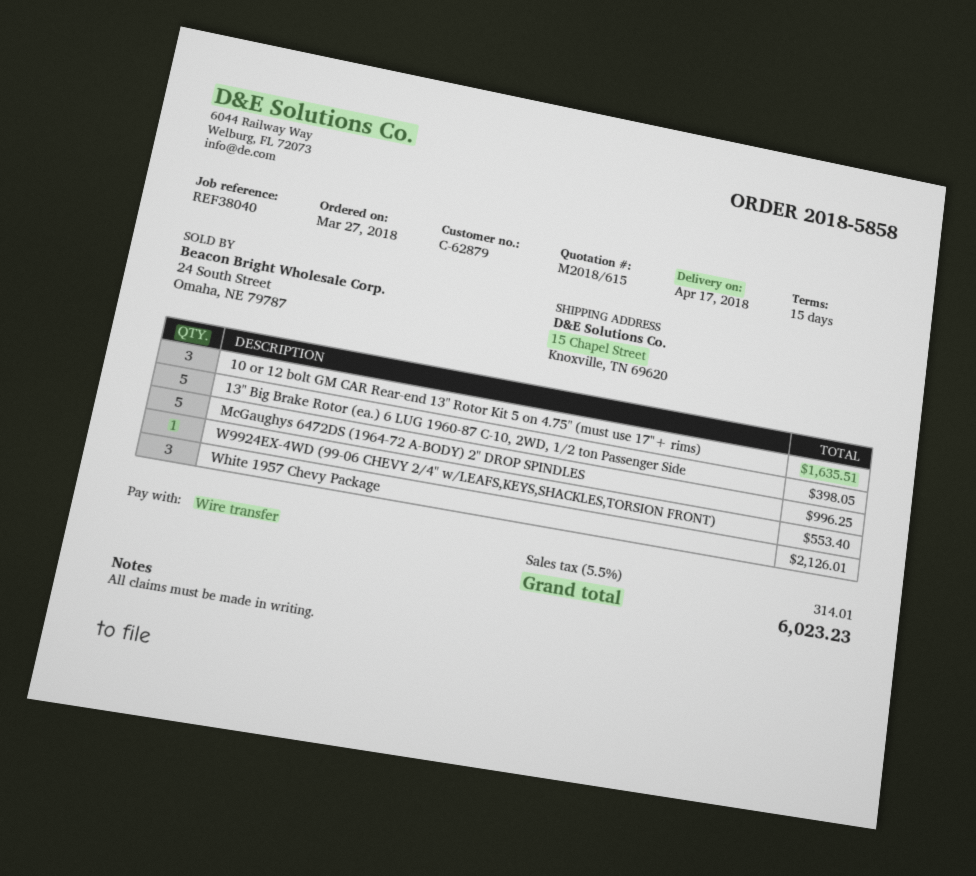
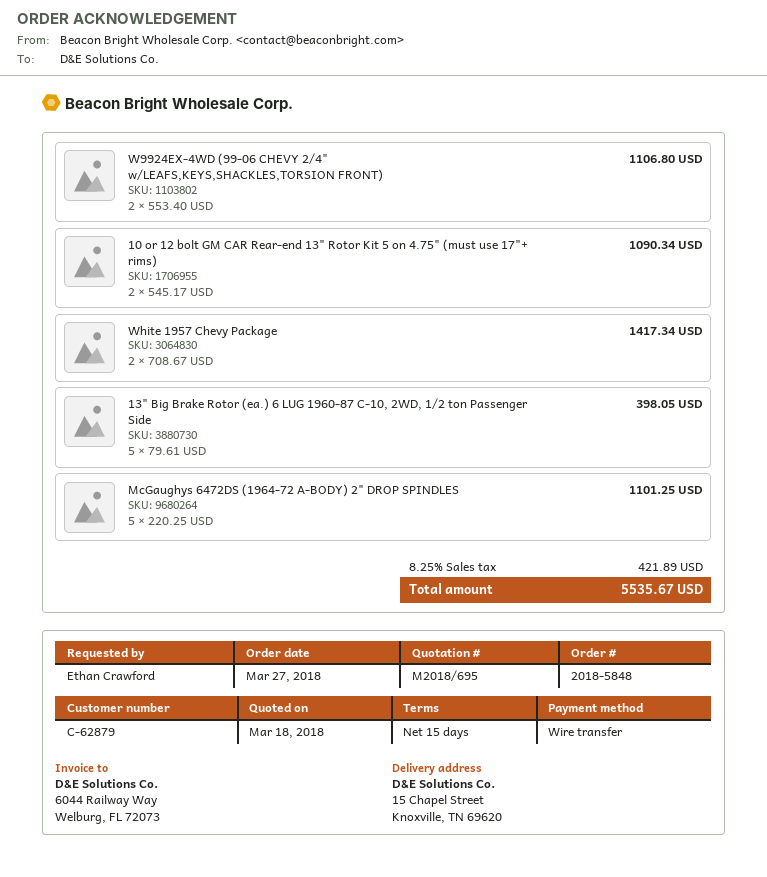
quote number: M2018/615 -> M2018/695
order number: 2018-5858 -> 2018-5848
10 or 12 bolt GM CAR Rear-end 13" Rotor Kit 5 on 4.75" (must use 17"+ rims): 3 for 1635.51 -> 2 for 1090.34
McGaughys 6472DS (1964-72 A-BODY) 2" DROP SPINDLES: 5 for 996.25 -> 5 for 1101.25
W9924EX-4WD (99-06 CHEVY 2/4" w/LEAFS,KEYS,SHACKLES,TORSION FRONT): 1 for 553.40 -> 2 for 1106.80
White 1957 Chevy Package: 3 for 2126.01 -> 2 for 1417.34
tax: 5.5% = 314.01 -> 8.25% = 421.89
total: 6023.23 -> 5535.67

